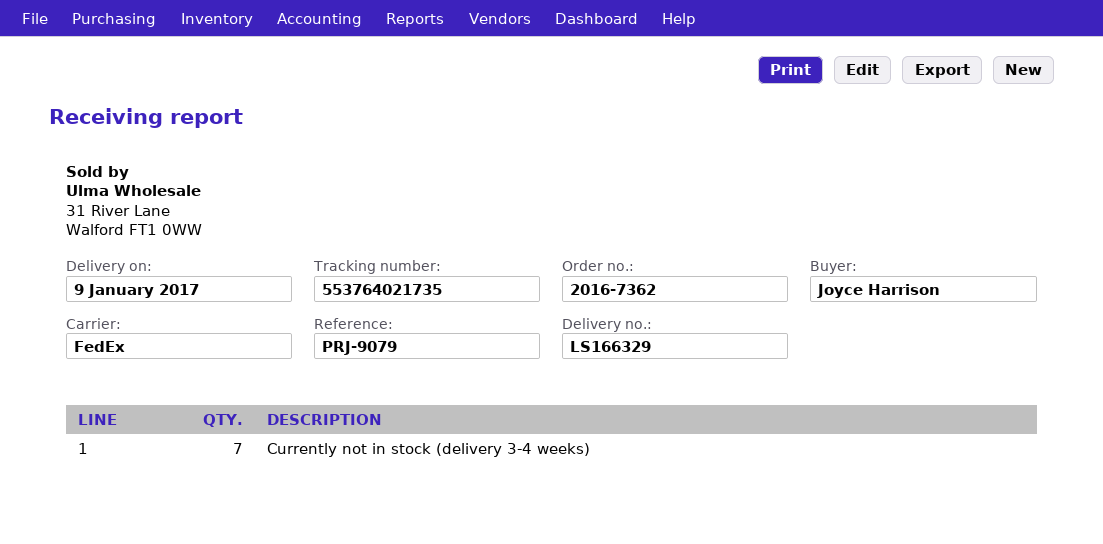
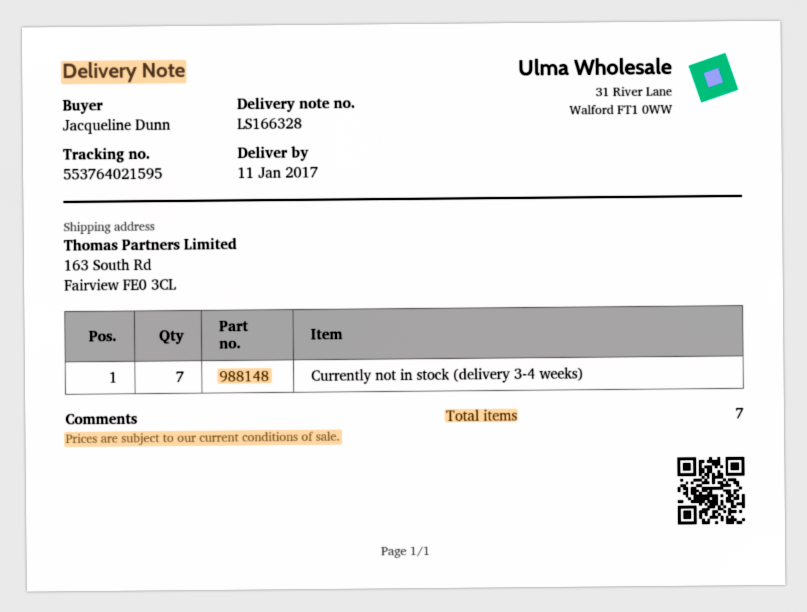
delivery note number: LS166329 -> LS166328
delivery date: 2017-01-09 -> 2017-01-11
ordered by: Joyce Harrison -> Jacqueline Dunn
tracking number: 553764021735 -> 553764021595

